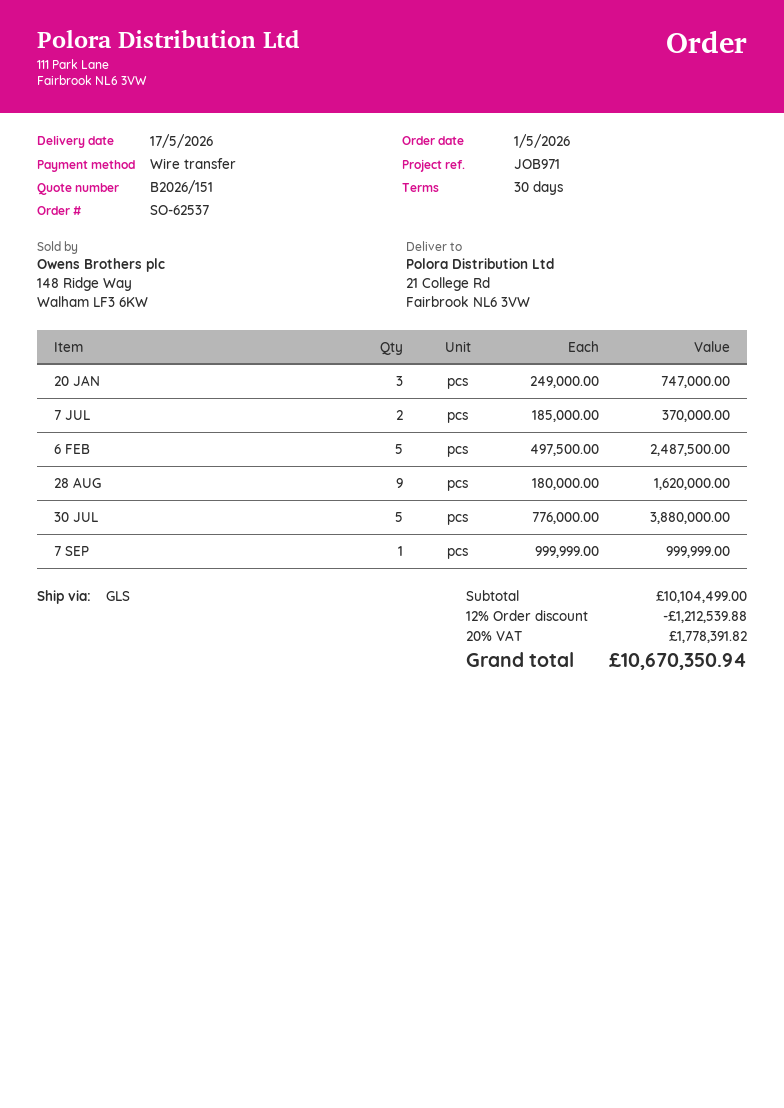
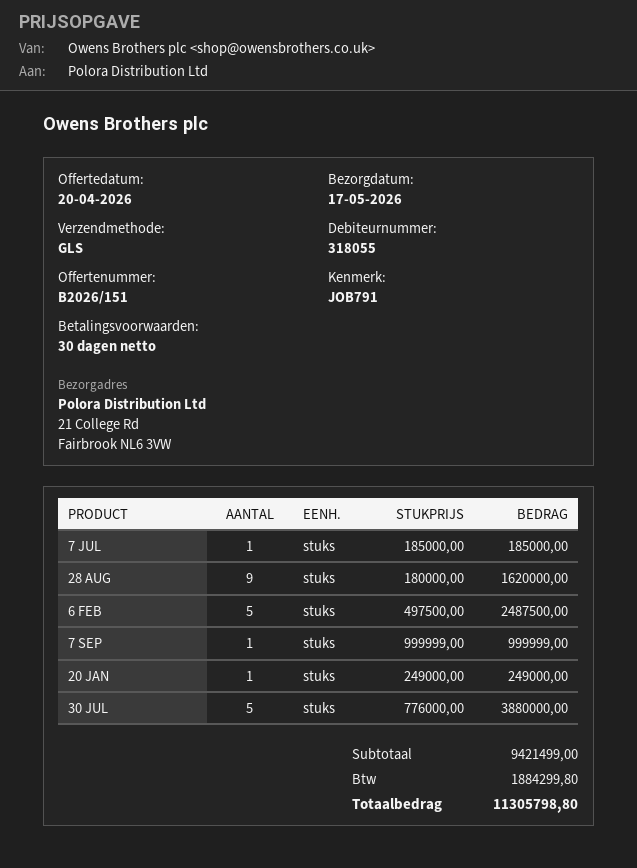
reference: JOB971 -> JOB791
20 JAN: 3 x 249000.00 = 747000.00 -> 1 x 249000.00 = 249000.00
7 JUL: 2 x 185000.00 = 370000.00 -> 1 x 185000.00 = 185000.00
subtotal: 10104499.00 -> 9421499.00
discount: 12% = 1212539.88 -> none
tax: 1778391.82 -> 1884299.80
total: 10670350.94 -> 11305798.80

